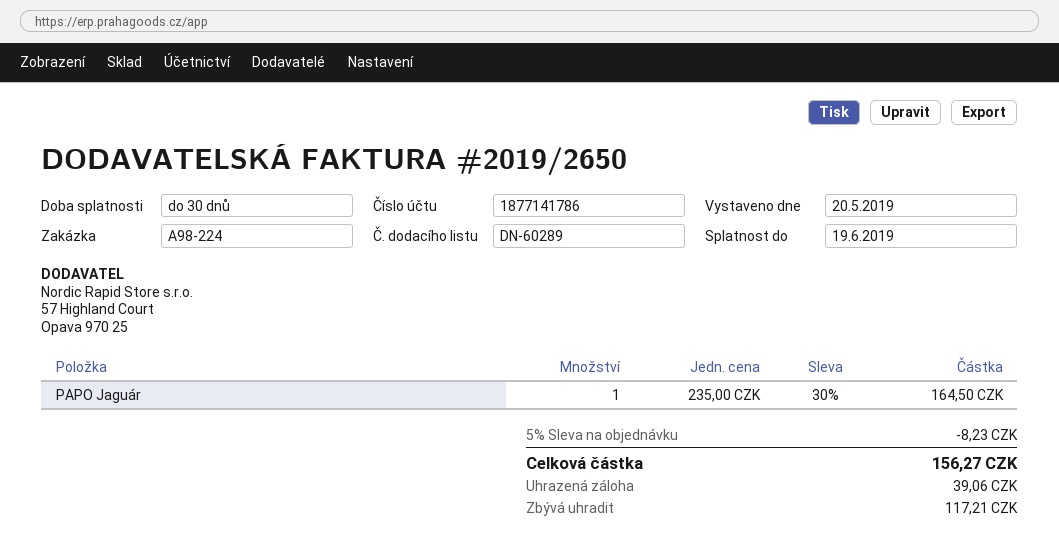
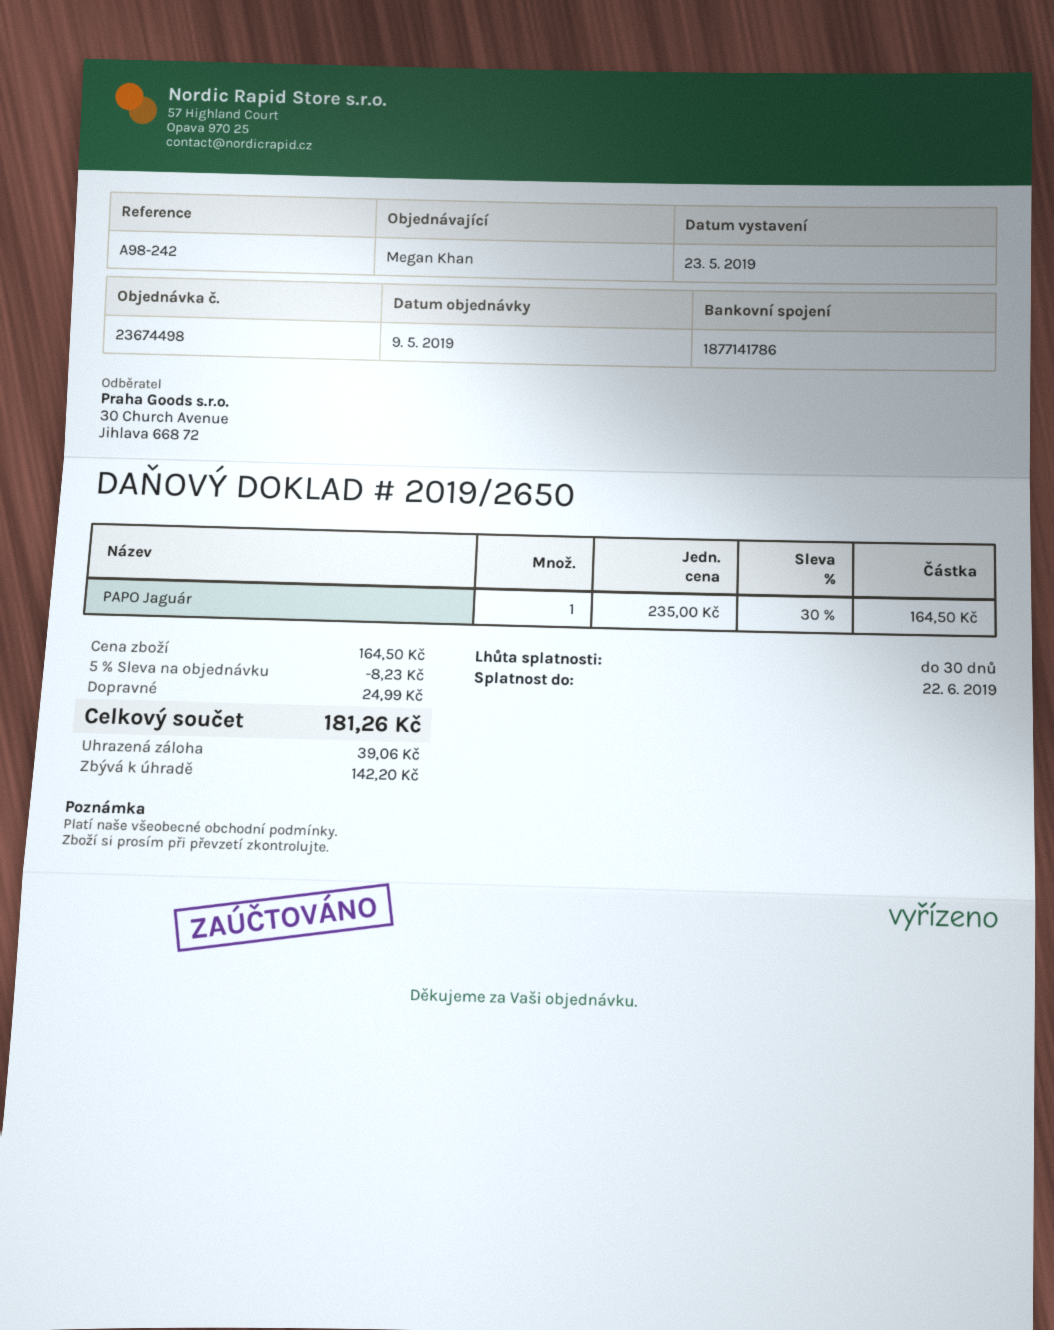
invoice date: 2019-05-20 -> 2019-05-23
due date: 2019-06-19 -> 2019-06-22
reference: A98-224 -> A98-242
shipping: none -> 24.99
total: 156.27 -> 181.26
balance: 117.21 -> 142.20

